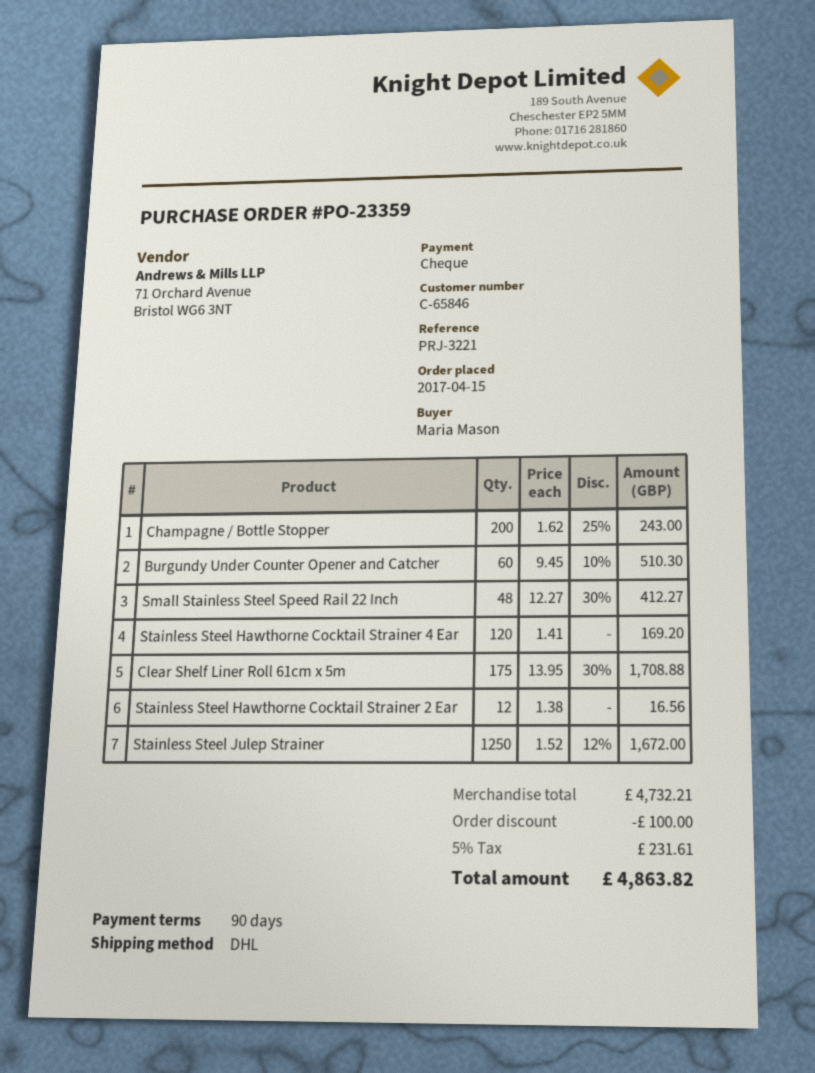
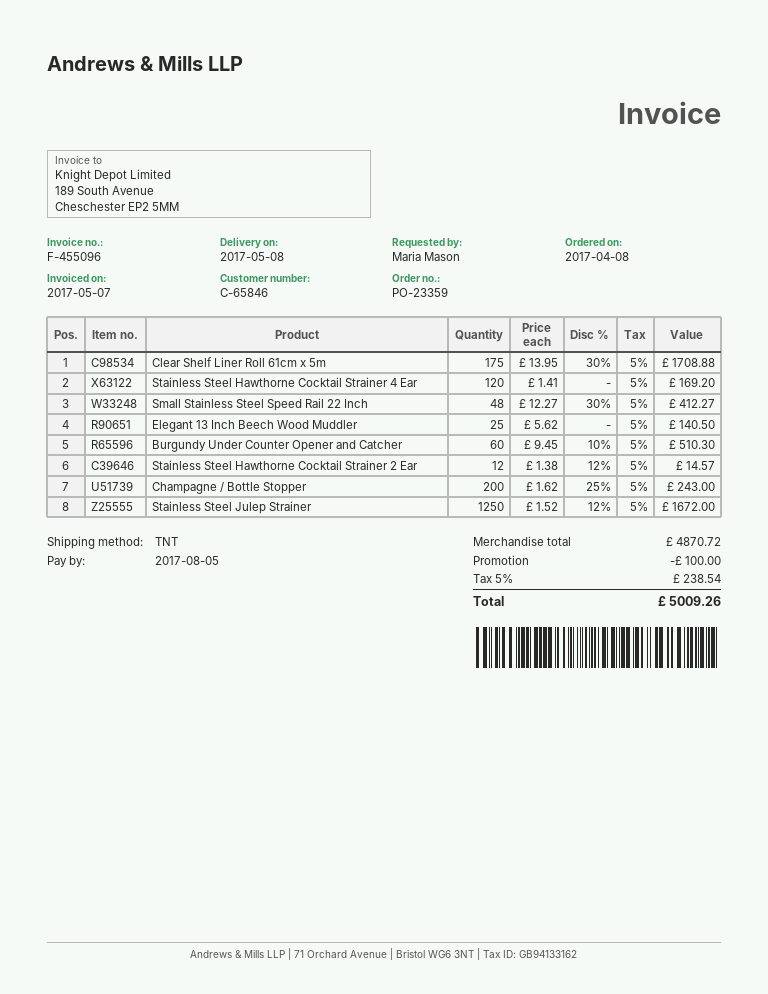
order date: 2017-04-15 -> 2017-04-08
shipping method: DHL -> TNT
Stainless Steel Hawthorne Cocktail Strainer 2 Ear: 12 x 1.38 = 16.56 -> 12 x 1.38 - 12% = 14.57
Elegant 13 Inch Beech Wood Muddler: none -> 25 x 5.62 = 140.50
subtotal: 4732.21 -> 4870.72
tax: 5% = 231.61 -> 5% = 238.54
total: 4863.82 -> 5009.26

